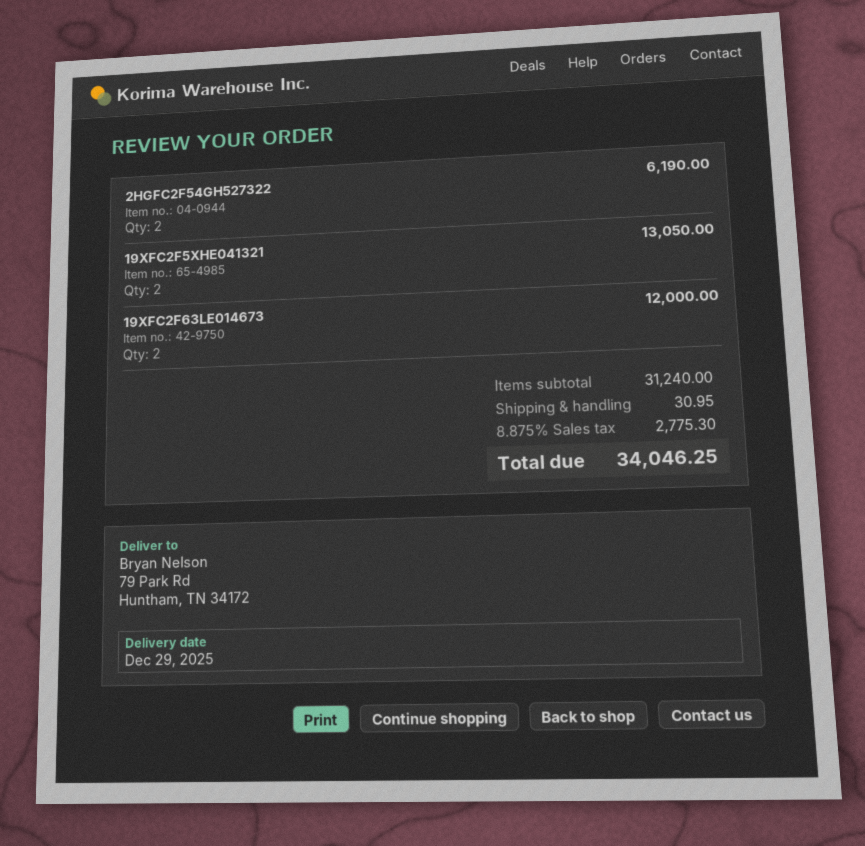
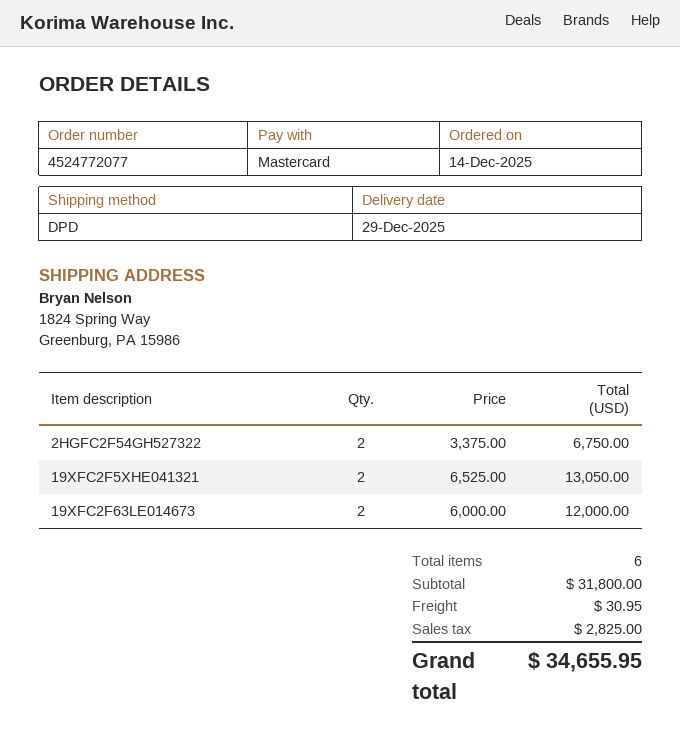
ship to: 79 Park Rd, Huntham, TN 34172 -> 1824 Spring Way, Greenburg, PA 15986
2HGFC2F54GH527322: 2 for 6190.00 -> 2 for 6750.00
subtotal: 31240.00 -> 31800.00
tax: 2775.30 -> 2825.00
total: 34046.25 -> 34655.95

